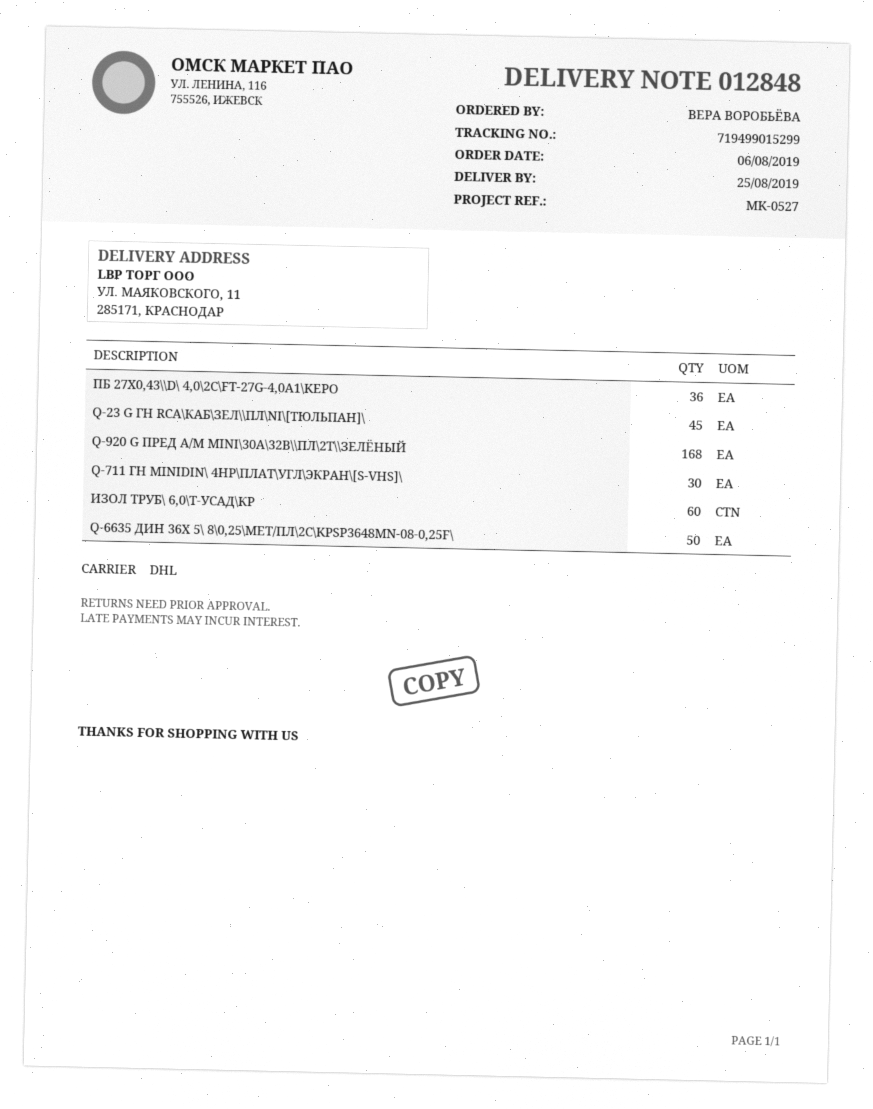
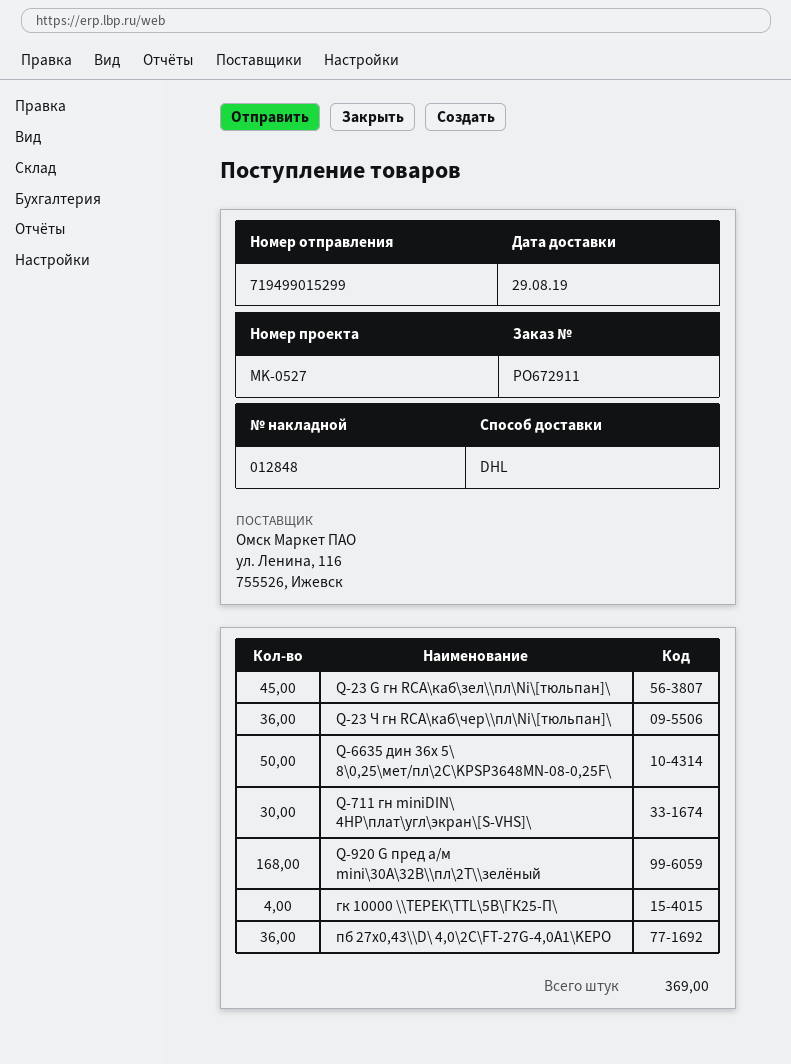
delivery date: 2019-08-25 -> 2019-08-29
ИЗОЛ ТРУБ\ 6,0\T-УСАД\КР: 60 -> none
Q-23 Ч гн RCA\каб\чер\\пл\Ni\[тюльпан]\: none -> 36
гк 10000 \\ТЕРЕК\TTL\5В\ГК25-П\: none -> 4

